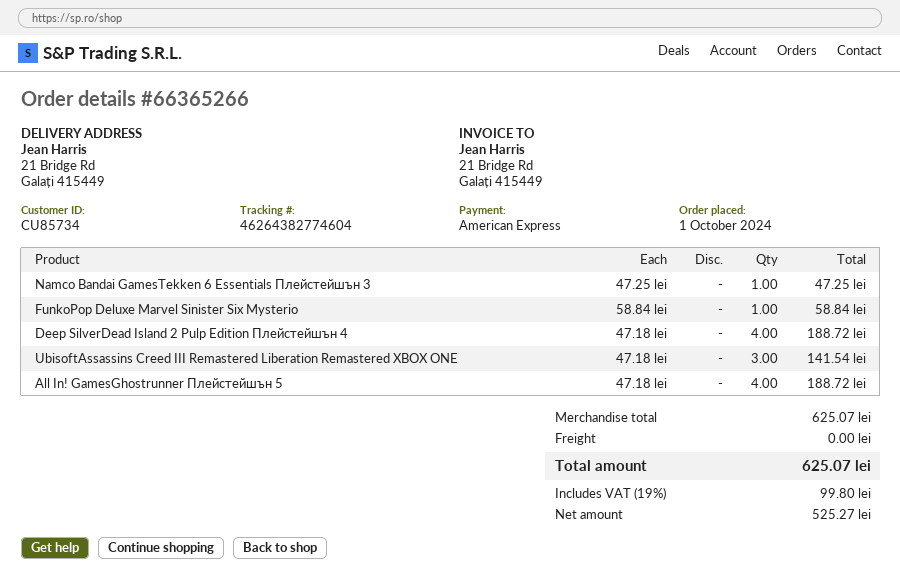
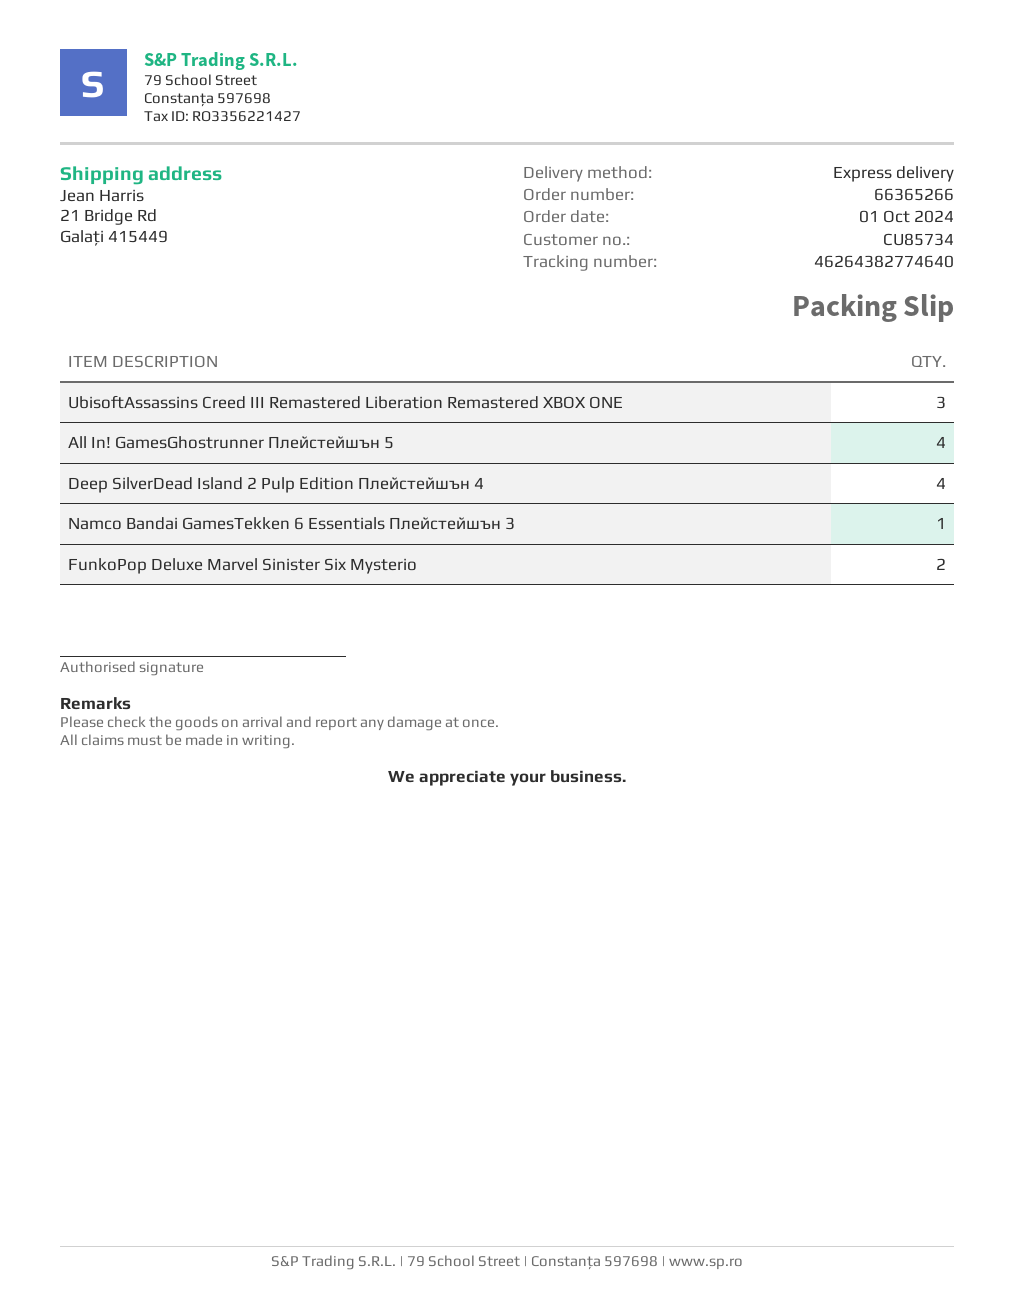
tracking number: 46264382774604 -> 46264382774640
FunkoPop Deluxe Marvel Sinister Six Mysterio: 1 -> 2

